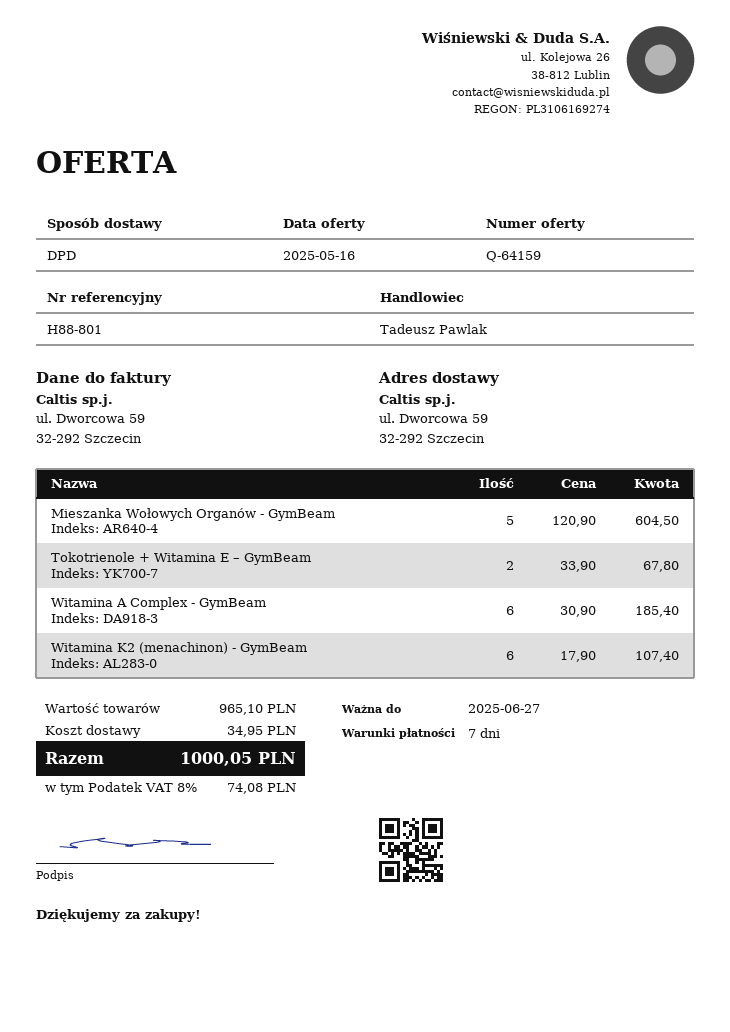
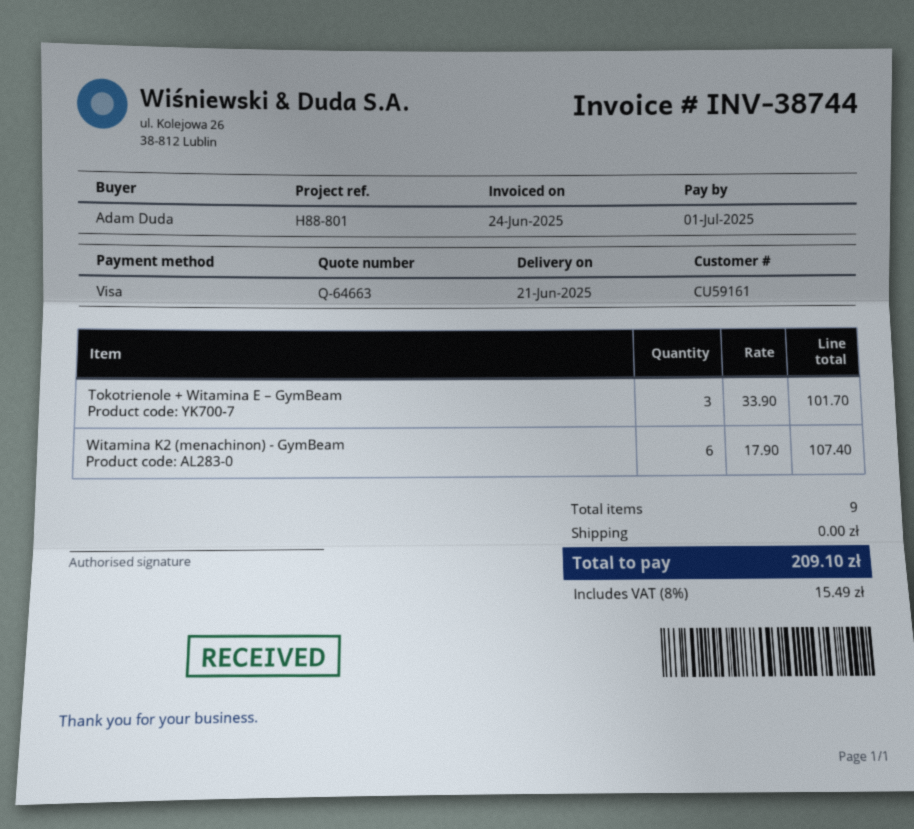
quote number: Q-64159 -> Q-64663
Mieszanka Wołowych Organów - GymBeam: 5 x 120.90 = 604.50 -> none
Tokotrienole + Witamina E – GymBeam: 2 x 33.90 = 67.80 -> 3 x 33.90 = 101.70
Witamina A Complex - GymBeam: 6 x 30.90 = 185.40 -> none
shipping: 34.95 -> 0.00
tax: 8% = 74.08 -> 8% = 15.49
total: 1000.05 -> 209.10

